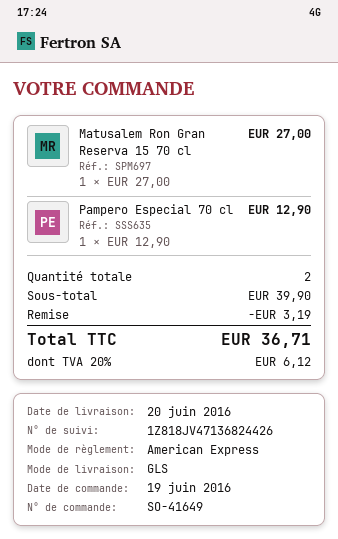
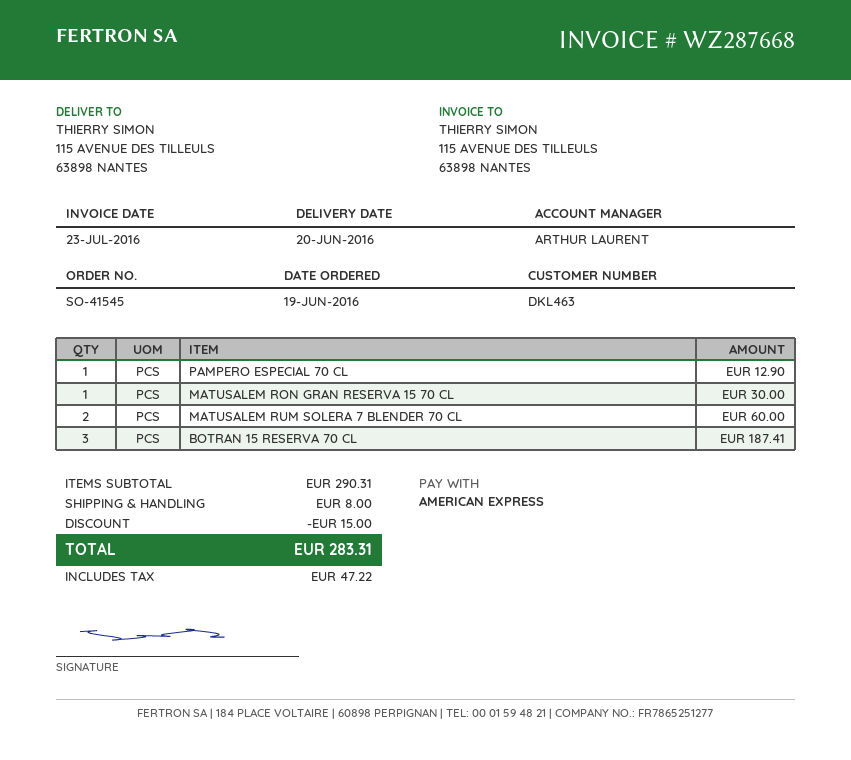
order number: SO-41649 -> SO-41545
Matusalem Ron Gran Reserva 15 70 cl: 1 for 27.00 -> 1 for 30.00
MATUSALEM RUM SOLERA 7 BLENDER 70 CL: none -> 2 for 60.00
BOTRAN 15 RESERVA 70 CL: none -> 3 for 187.41
subtotal: 39.90 -> 290.31
discount: 3.19 -> 15.00
shipping: none -> 8.00
tax: 6.12 -> 47.22
total: 36.71 -> 283.31

